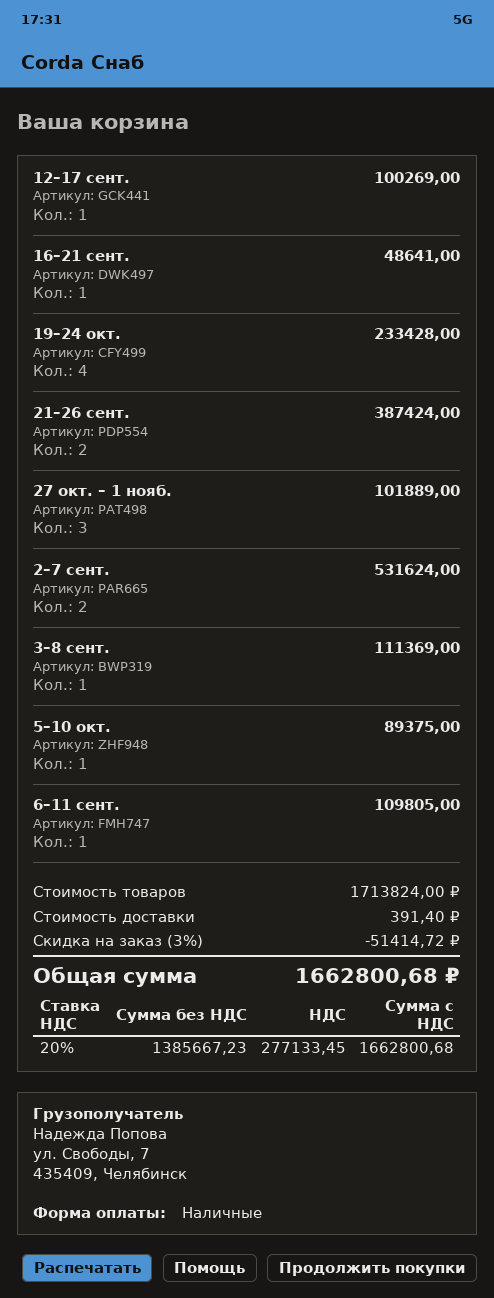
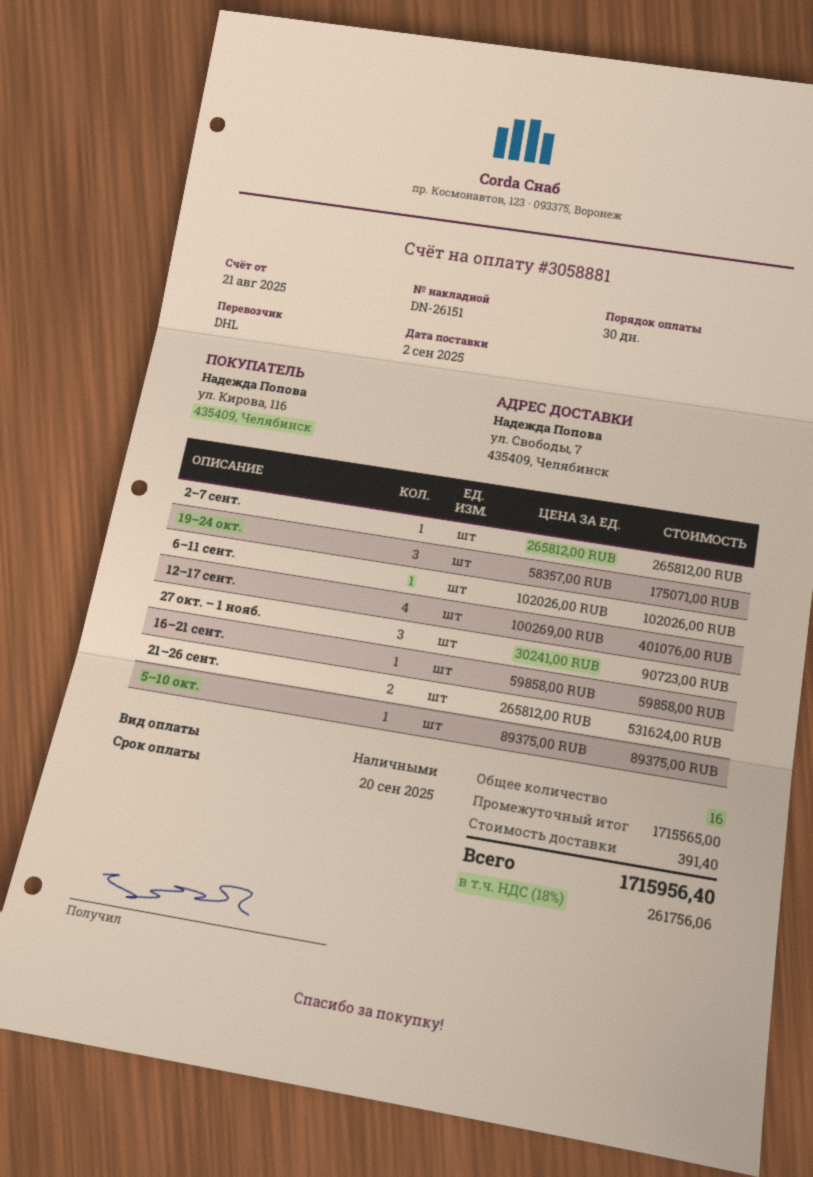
12–17 сент.: 1 for 100269.00 -> 4 for 401076.00
16–21 сент.: 1 for 48641.00 -> 1 for 59858.00
19–24 окт.: 4 for 233428.00 -> 3 for 175071.00
21–26 сент.: 2 for 387424.00 -> 2 for 531624.00
27 окт. – 1 нояб.: 3 for 101889.00 -> 3 for 90723.00
2–7 сент.: 2 for 531624.00 -> 1 for 265812.00
3–8 сент.: 1 for 111369.00 -> none
6–11 сент.: 1 for 109805.00 -> 1 for 102026.00
subtotal: 1713824.00 -> 1715565.00
discount: 3% = 51414.72 -> none
tax: 20% = 277133.45 -> 18% = 261756.06
total: 1662800.68 -> 1715956.40

